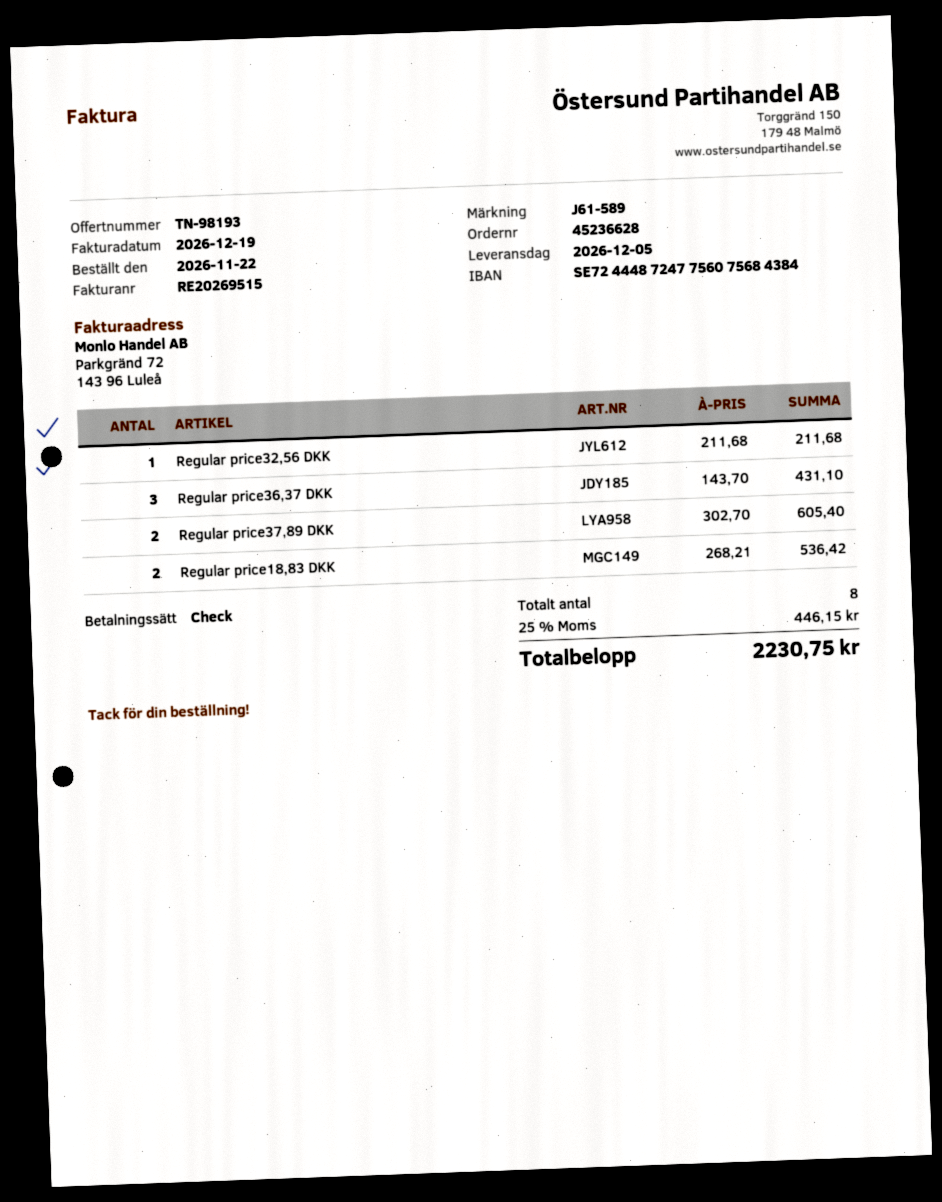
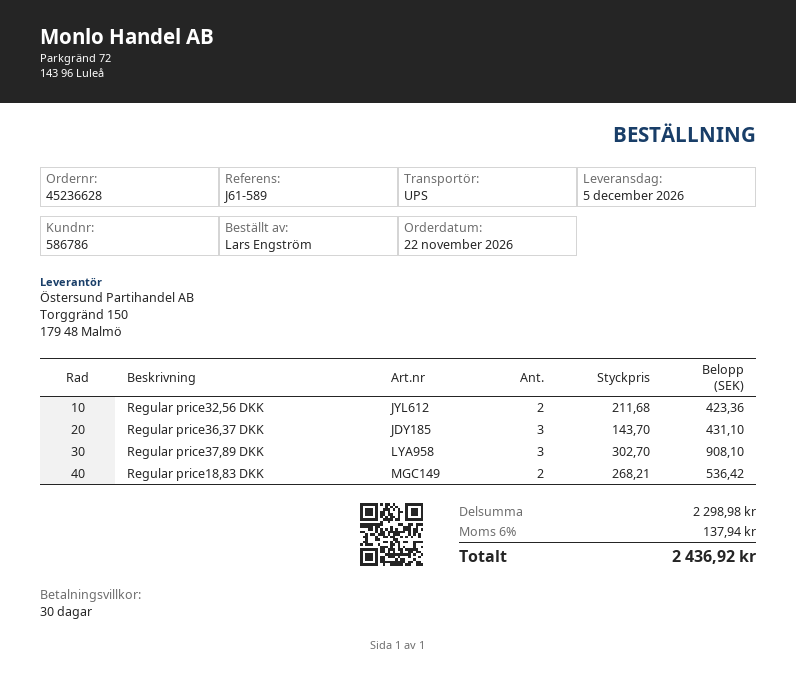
Regular price32,56 DKK: 1 x 211.68 = 211.68 -> 2 x 211.68 = 423.36
Regular price37,89 DKK: 2 x 302.70 = 605.40 -> 3 x 302.70 = 908.10
tax: 25% = 446.15 -> 6% = 137.94
total: 2230.75 -> 2436.92

